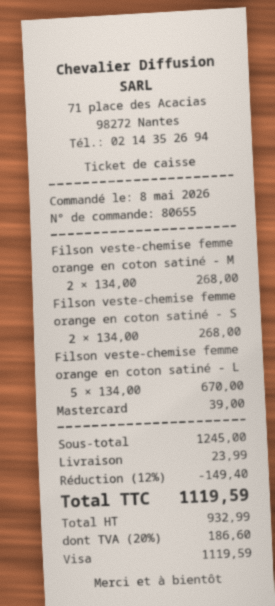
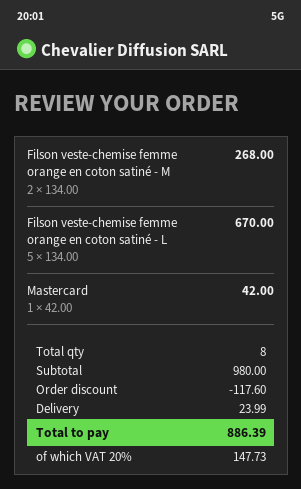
Filson veste-chemise femme orange en coton satiné - S: 2 x 134.00 = 268.00 -> none
Mastercard: 1 x 39.00 = 39.00 -> 1 x 42.00 = 42.00
subtotal: 1245.00 -> 980.00
discount: 149.40 -> 117.60
tax: 20% = 186.60 -> 20% = 147.73
total: 1119.59 -> 886.39

